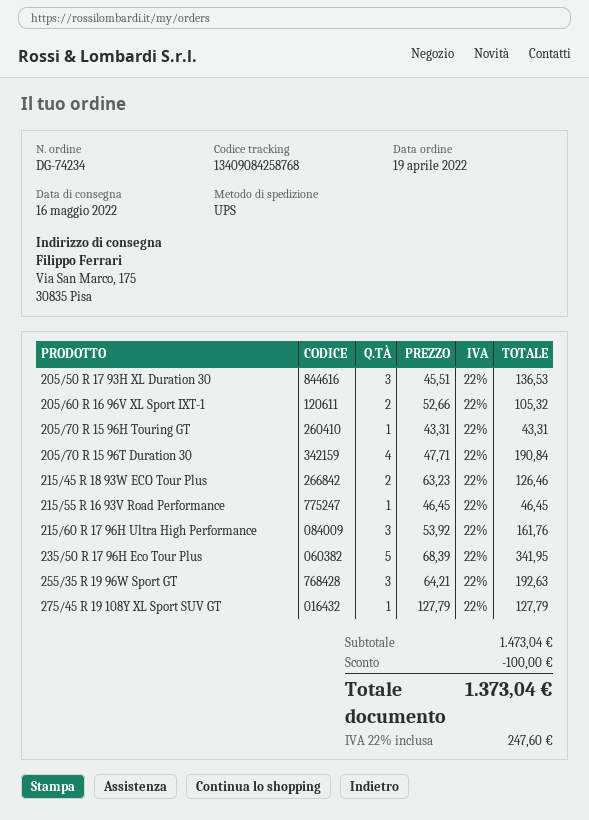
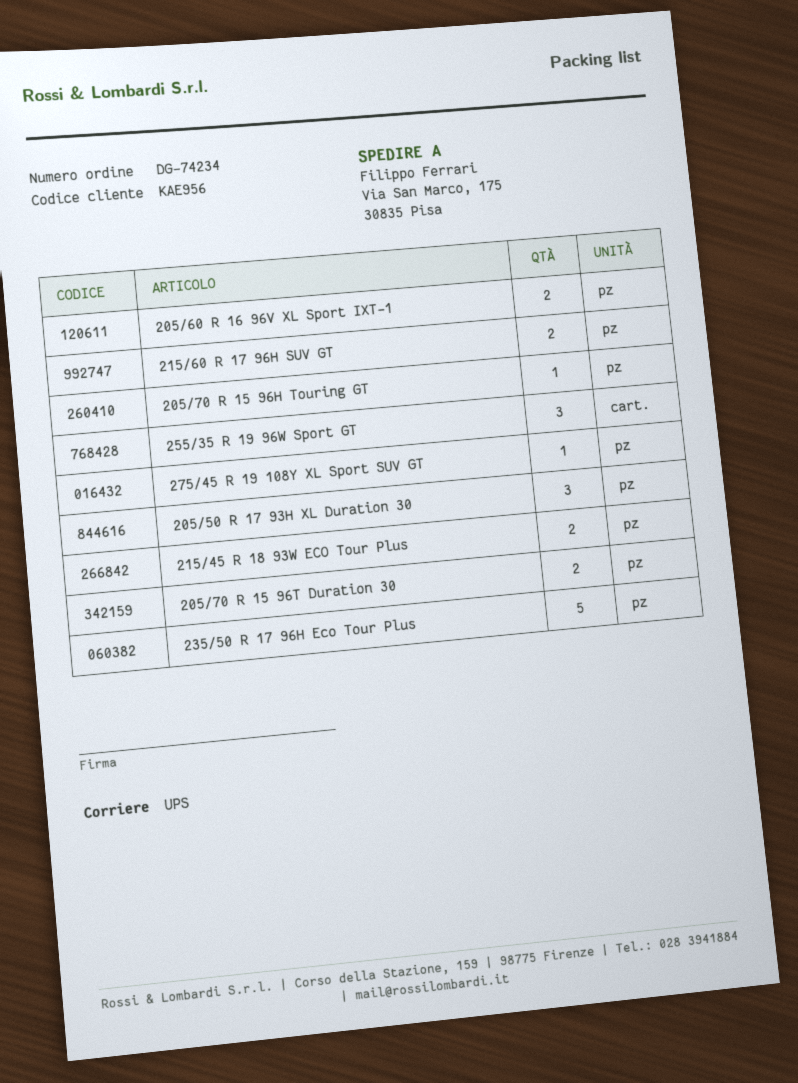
205/70 R 15 96T Duration 30: 4 -> 2
215/55 R 16 93V Road Performance: 1 -> none
215/60 R 17 96H Ultra High Performance: 3 -> none
215/60 R 17 96H SUV GT: none -> 2

